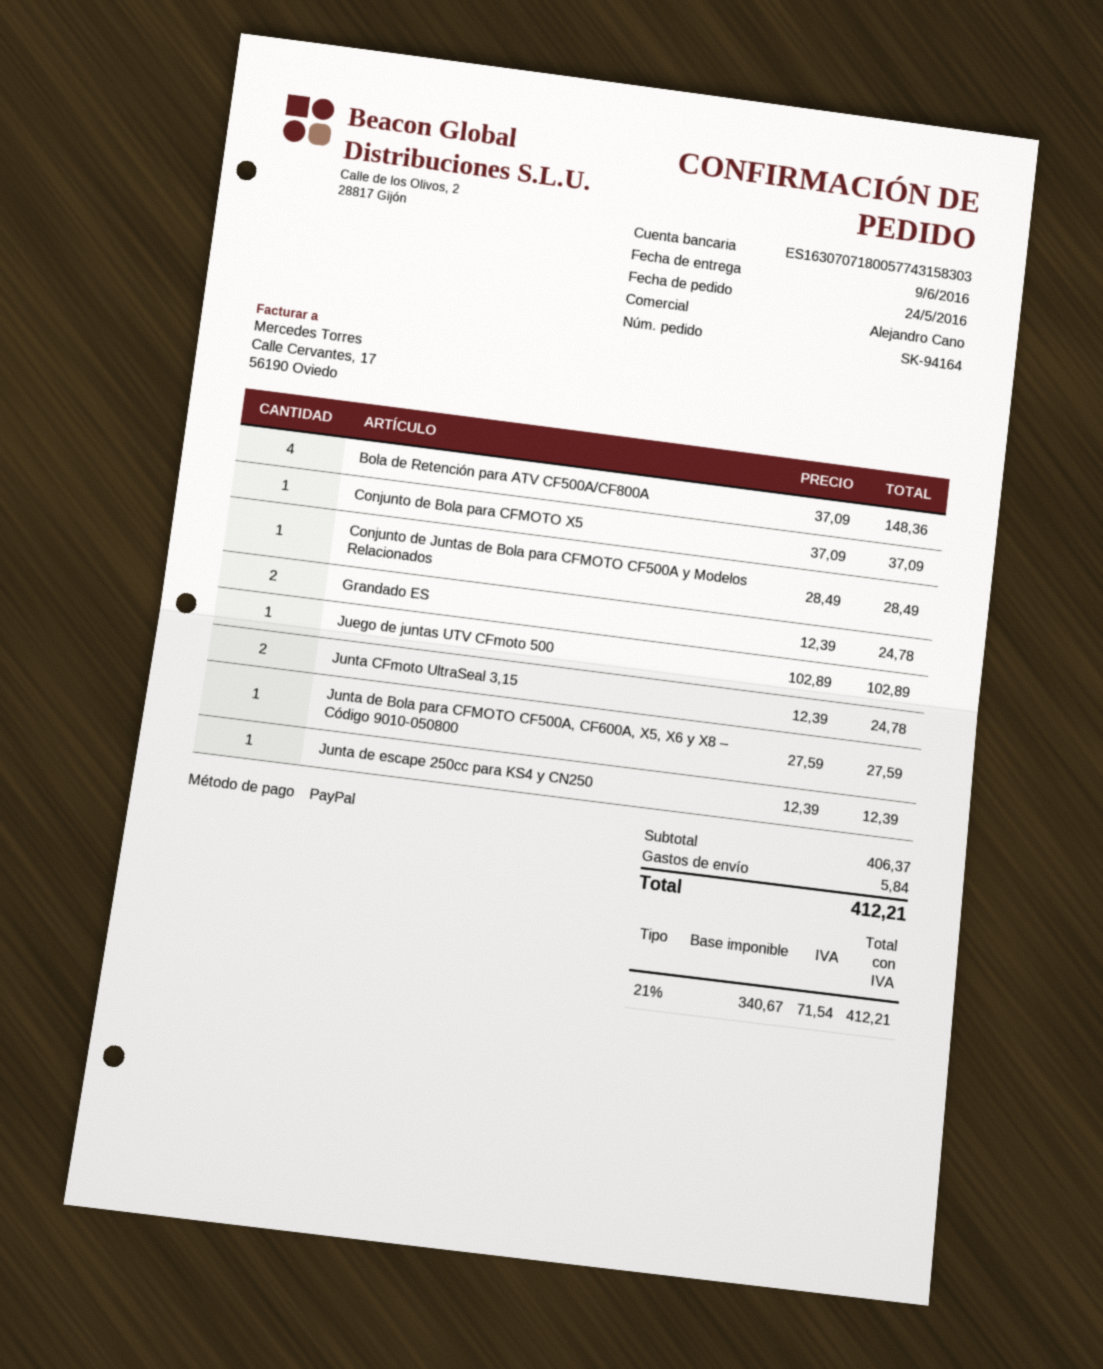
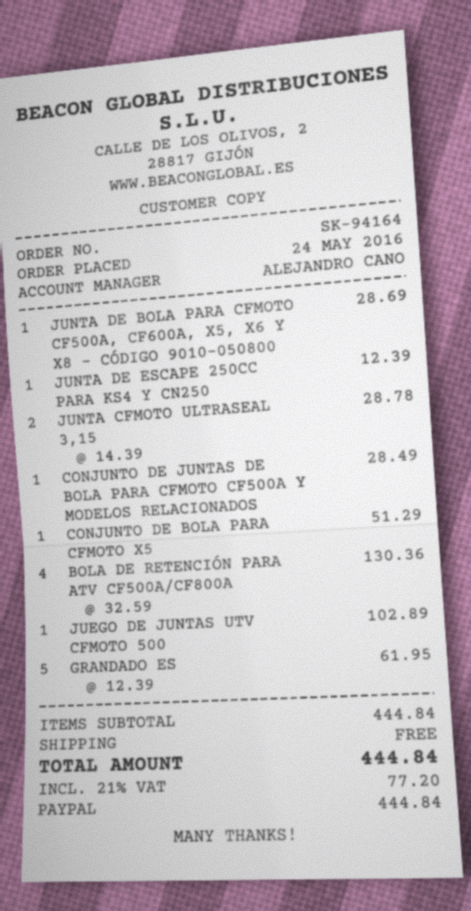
Bola de Retención para ATV CF500A/CF800A: 4 x 37.09 = 148.36 -> 4 x 32.59 = 130.36
Conjunto de Bola para CFMOTO X5: 1 x 37.09 = 37.09 -> 1 x 51.29 = 51.29
Grandado ES: 2 x 12.39 = 24.78 -> 5 x 12.39 = 61.95
Junta CFmoto UltraSeal 3,15: 2 x 12.39 = 24.78 -> 2 x 14.39 = 28.78
Junta de Bola para CFMOTO CF500A, CF600A, X5, X6 y X8 – Código 9010‑050800: 1 x 27.59 = 27.59 -> 1 x 28.69 = 28.69
subtotal: 406.37 -> 444.84
shipping: 5.84 -> 0.00
tax: 21% = 71.54 -> 21% = 77.20
total: 412.21 -> 444.84

